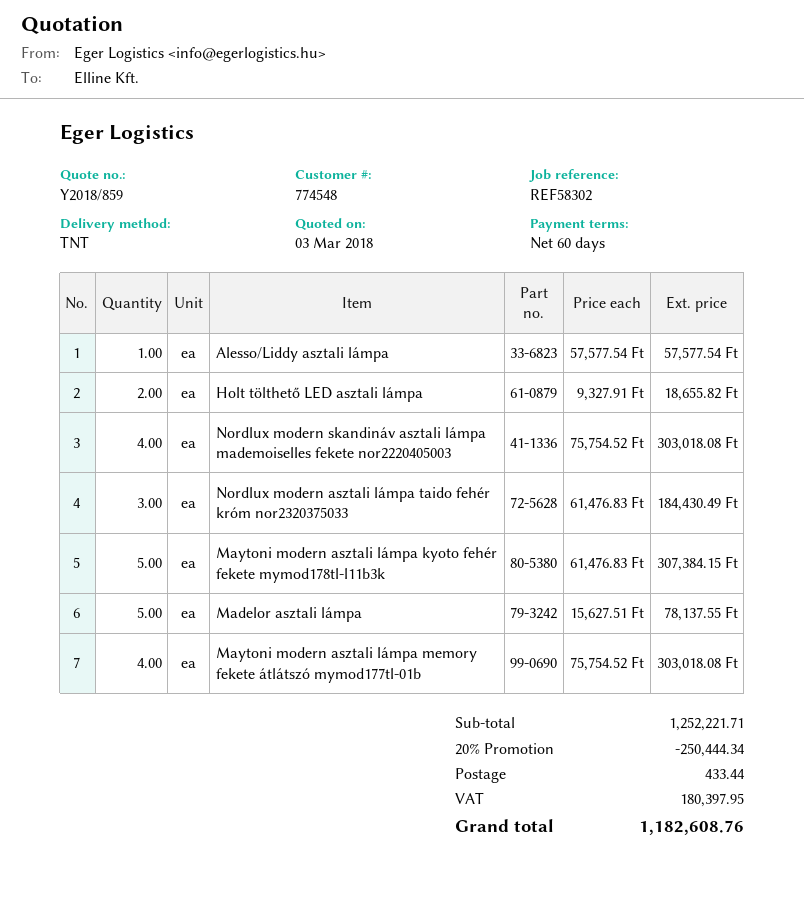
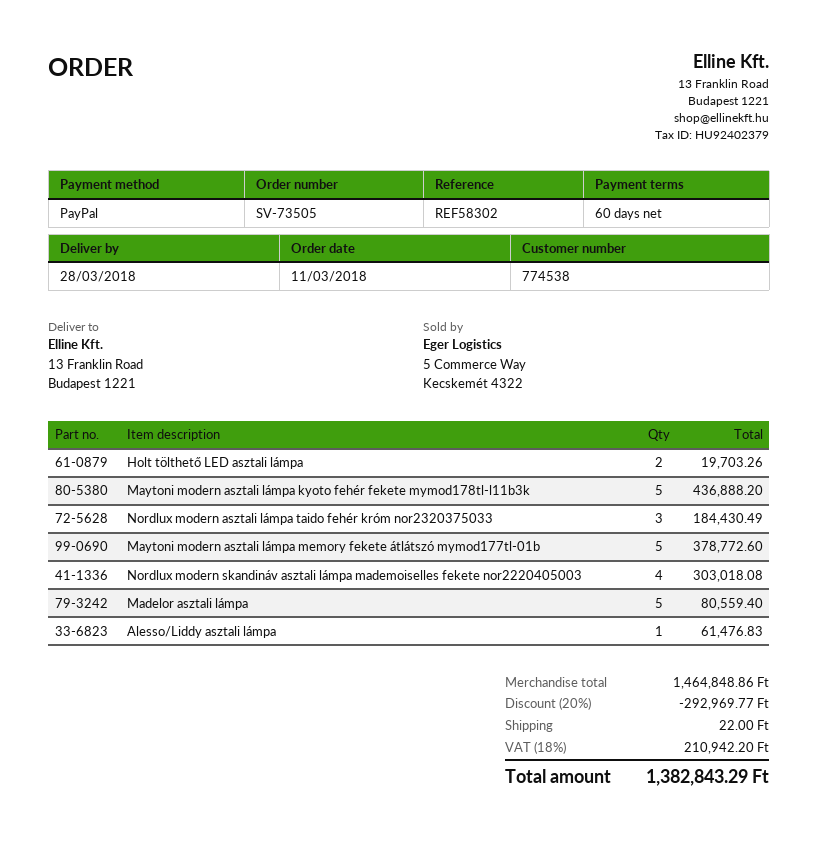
customer number: 774548 -> 774538
Alesso/Liddy asztali lámpa: 1 for 57577.54 -> 1 for 61476.83
Holt tölthető LED asztali lámpa: 2 for 18655.82 -> 2 for 19703.26
Maytoni modern asztali lámpa kyoto fehér fekete mymod178tl-l11b3k: 5 for 307384.15 -> 5 for 436888.20
Madelor asztali lámpa: 5 for 78137.55 -> 5 for 80559.40
Maytoni modern asztali lámpa memory fekete átlátszó mymod177tl-01b: 4 for 303018.08 -> 5 for 378772.60
subtotal: 1252221.71 -> 1464848.86
discount: 20% = 250444.34 -> 20% = 292969.77
shipping: 433.44 -> 22.00
tax: 180397.95 -> 210942.20
total: 1182608.76 -> 1382843.29

